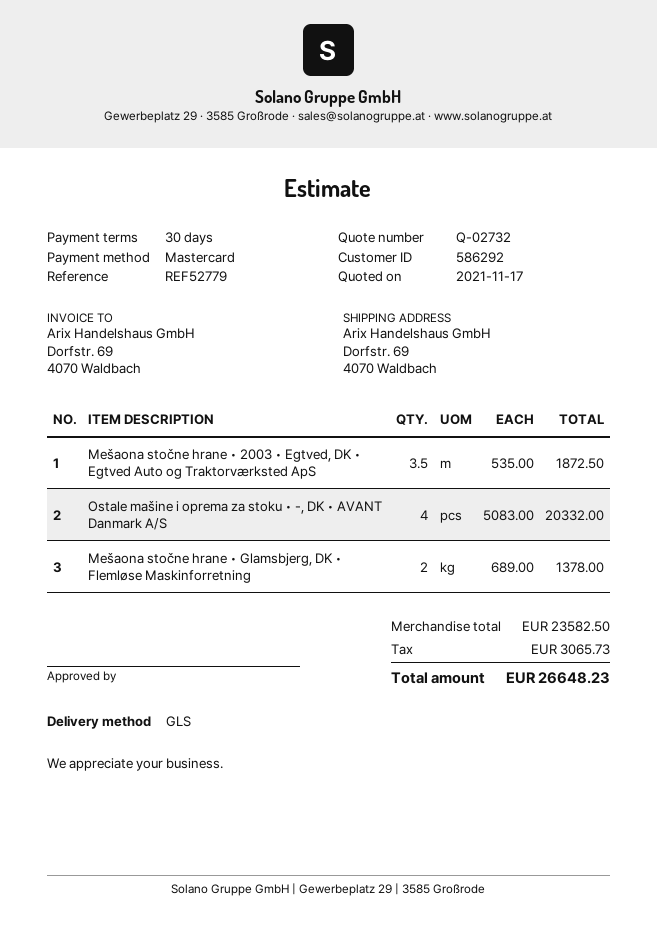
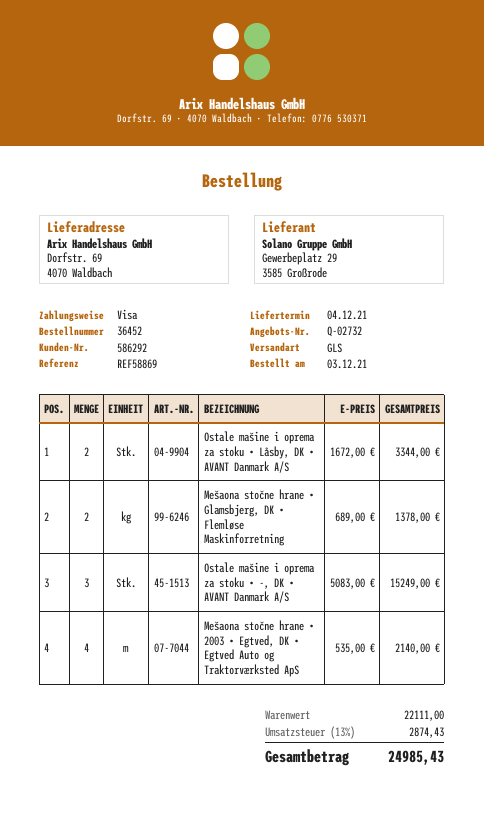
reference: REF52779 -> REF58869
payment method: Mastercard -> Visa
Mešaona stočne hrane • 2003 • Egtved, DK • Egtved Auto og Traktorværksted ApS: 3.5 x 535.00 = 1872.50 -> 4 x 535.00 = 2140.00
Ostale mašine i oprema za stoku • -, DK • AVANT Danmark A/S: 4 x 5083.00 = 20332.00 -> 3 x 5083.00 = 15249.00
Ostale mašine i oprema za stoku • Låsby, DK • AVANT Danmark A/S: none -> 2 x 1672.00 = 3344.00
subtotal: 23582.50 -> 22111.00
tax: 3065.73 -> 2874.43
total: 26648.23 -> 24985.43

